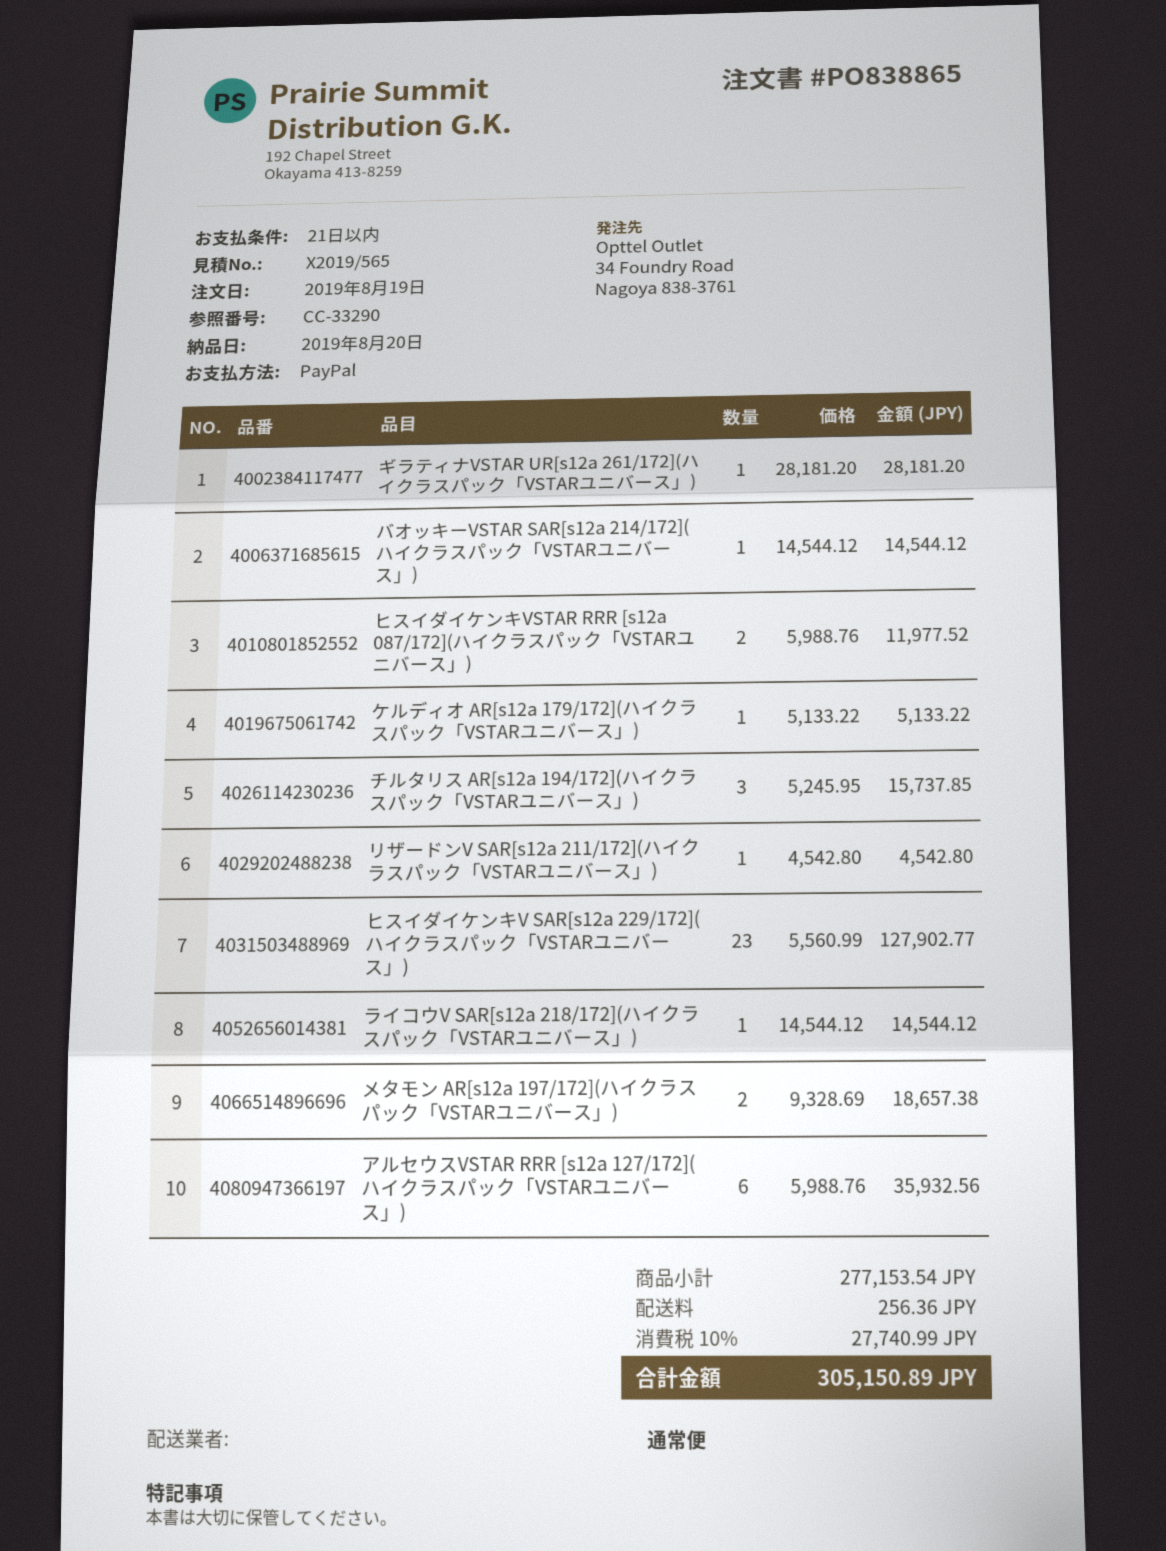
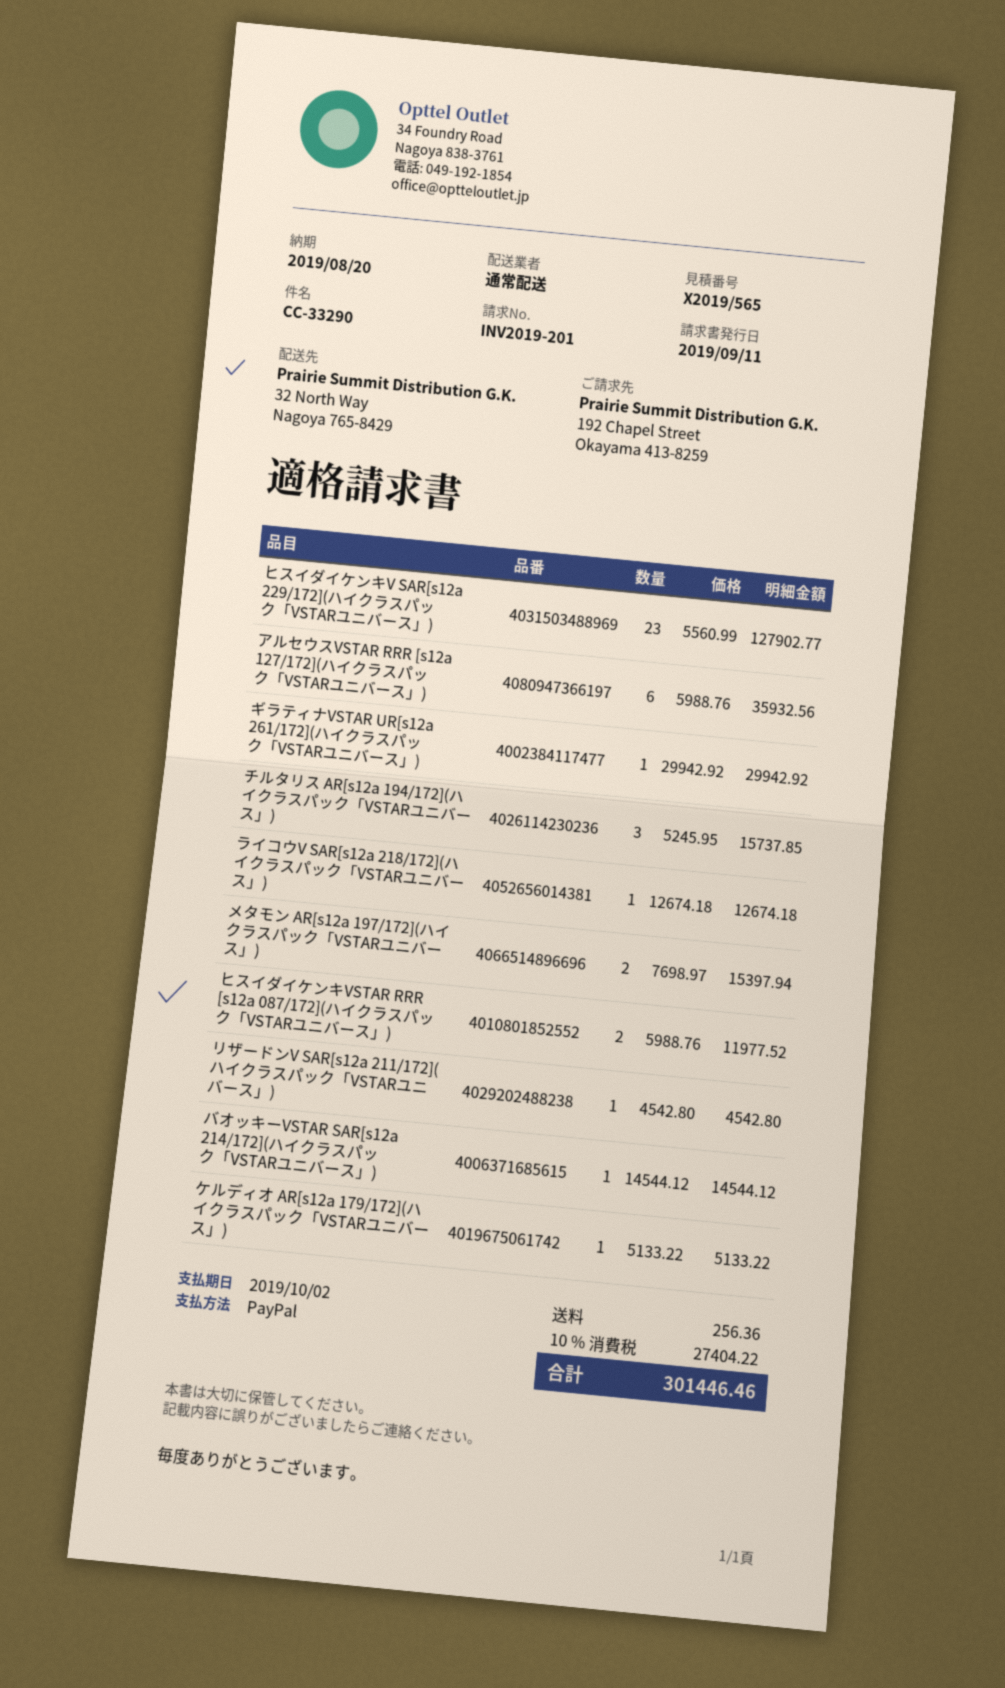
ギラティナVSTAR UR[s12a 261/172](ハイクラスパック「VSTARユニバース」): 1 x 28181.20 = 28181.20 -> 1 x 29942.92 = 29942.92
ライコウV SAR[s12a 218/172](ハイクラスパック「VSTARユニバース」): 1 x 14544.12 = 14544.12 -> 1 x 12674.18 = 12674.18
メタモン AR[s12a 197/172](ハイクラスパック「VSTARユニバース」): 2 x 9328.69 = 18657.38 -> 2 x 7698.97 = 15397.94
tax: 10% = 27740.99 -> 10% = 27404.22
total: 305150.89 -> 301446.46

